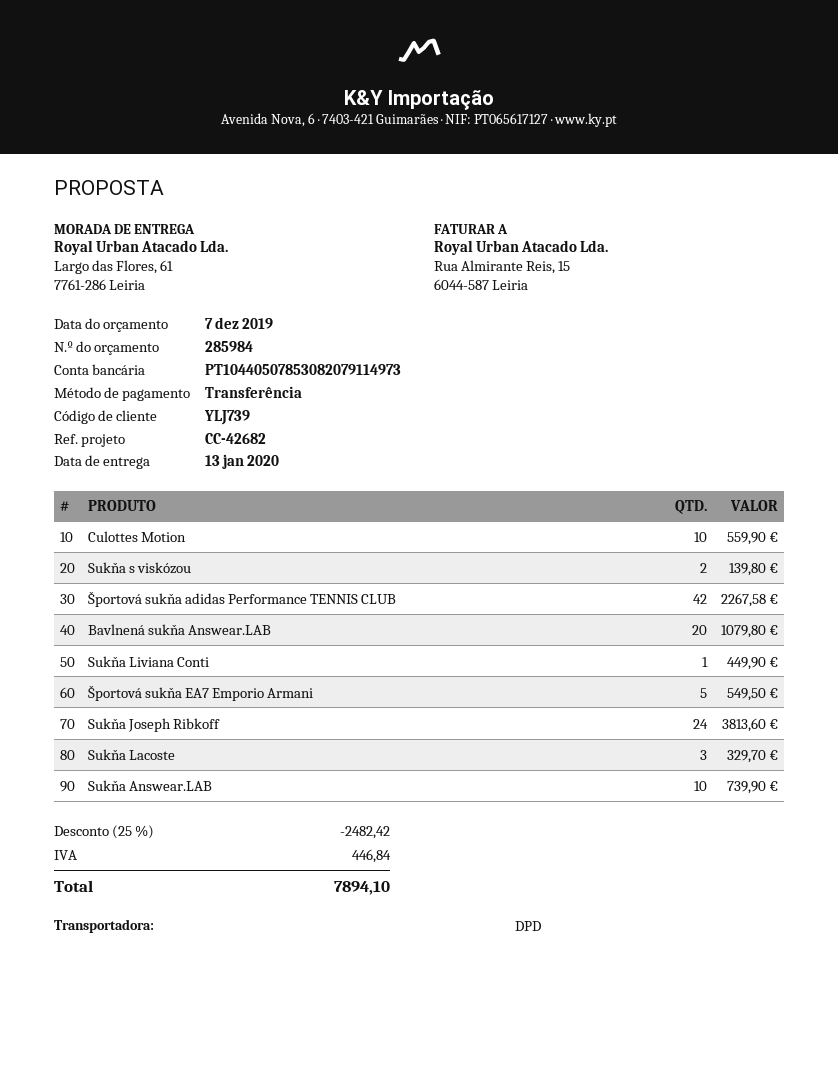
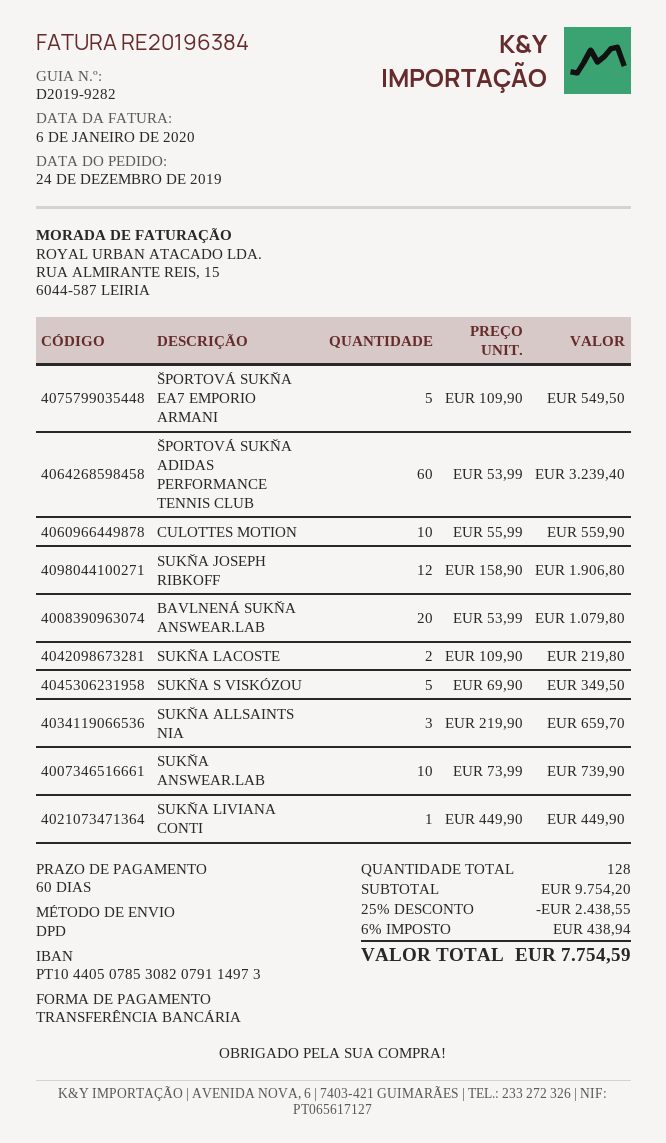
Sukňa s viskózou: 2 for 139.80 -> 5 for 349.50
Športová sukňa adidas Performance TENNIS CLUB: 42 for 2267.58 -> 60 for 3239.40
Sukňa Joseph Ribkoff: 24 for 3813.60 -> 12 for 1906.80
Sukňa Lacoste: 3 for 329.70 -> 2 for 219.80
SUKŇA ALLSAINTS NIA: none -> 3 for 659.70
discount: 25% = 2482.42 -> 25% = 2438.55
tax: 446.84 -> 438.94
total: 7894.10 -> 7754.59

